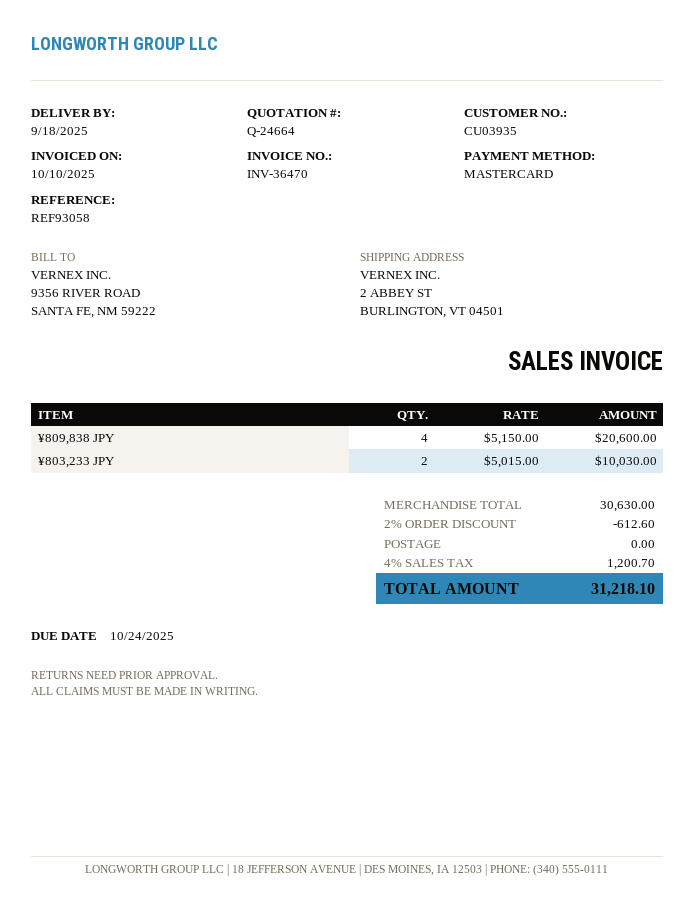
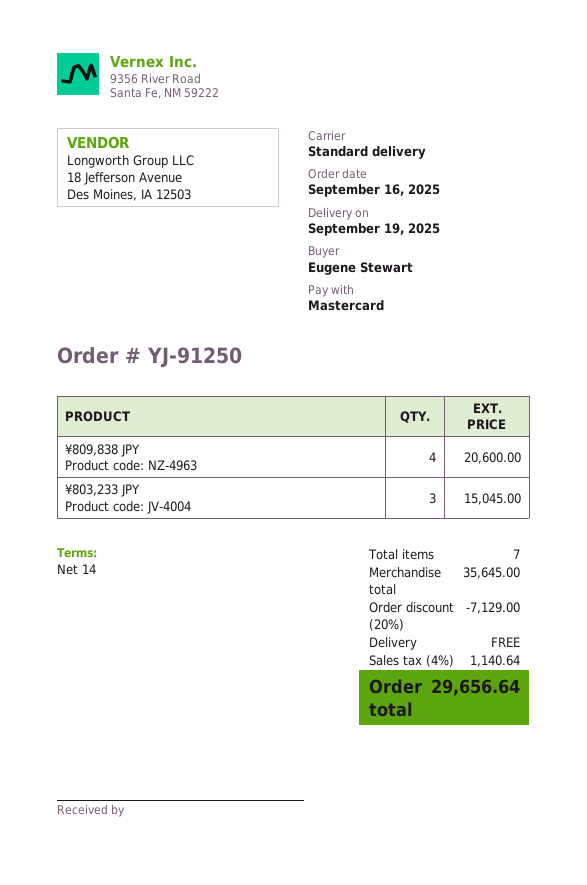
delivery date: 2025-09-18 -> 2025-09-19
¥803,233 JPY: 2 for 10030.00 -> 3 for 15045.00
subtotal: 30630.00 -> 35645.00
discount: 2% = 612.60 -> 20% = 7129.00
tax: 4% = 1200.70 -> 4% = 1140.64
total: 31218.10 -> 29656.64

